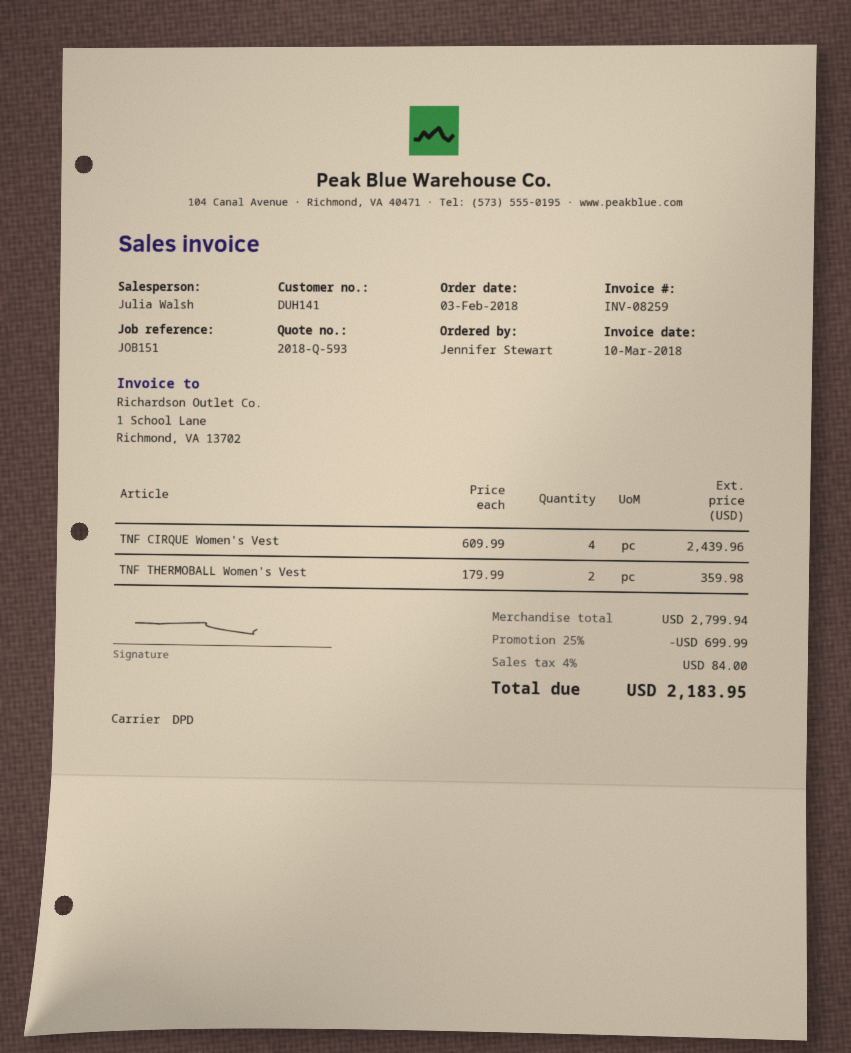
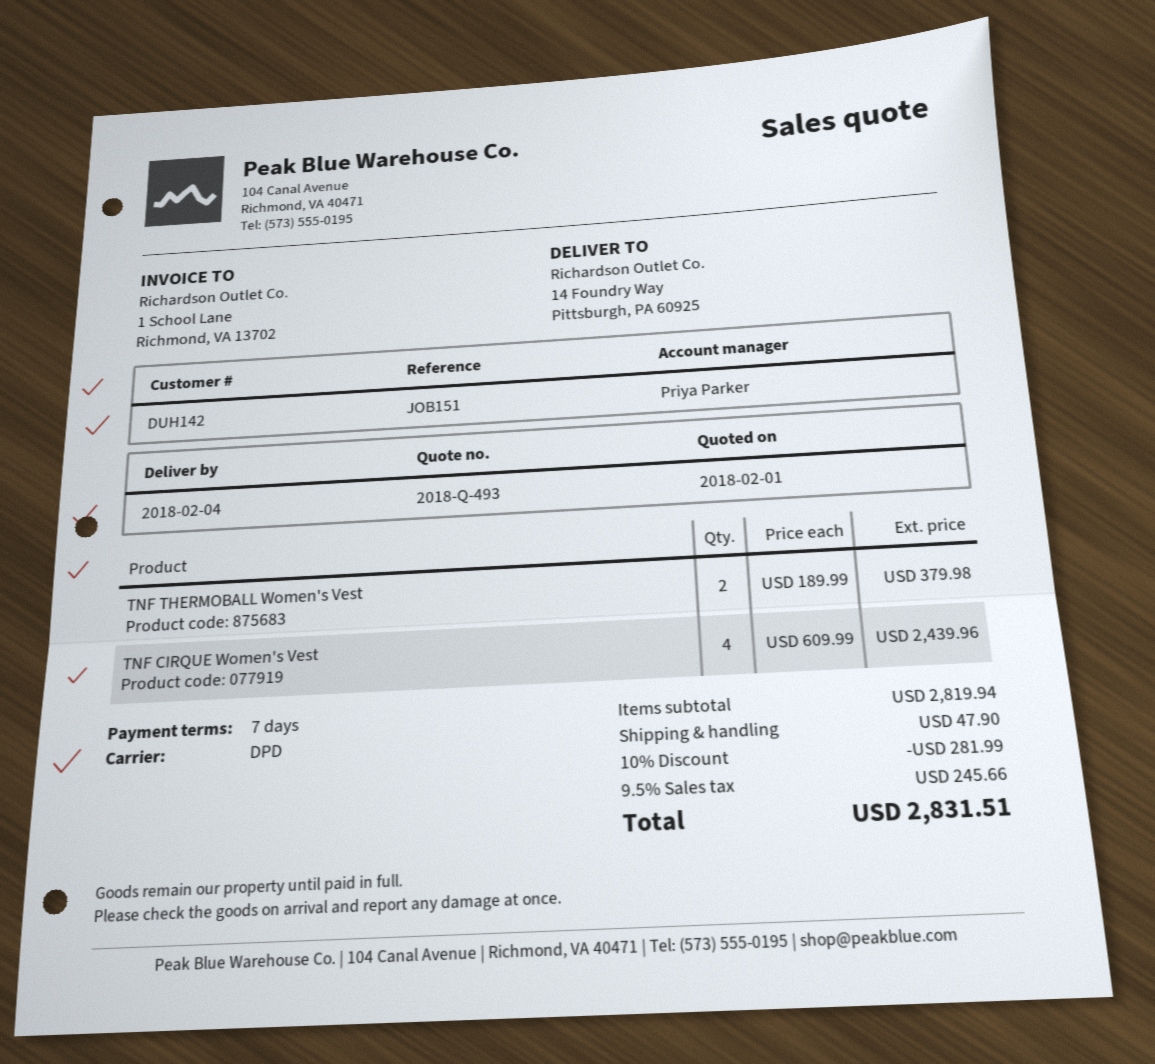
quote number: 2018-Q-593 -> 2018-Q-493
customer number: DUH141 -> DUH142
sales rep: Julia Walsh -> Priya Parker
TNF THERMOBALL Women's Vest: 2 x 179.99 = 359.98 -> 2 x 189.99 = 379.98
subtotal: 2799.94 -> 2819.94
discount: 25% = 699.99 -> 10% = 281.99
shipping: none -> 47.90
tax: 4% = 84.00 -> 9.5% = 245.66
total: 2183.95 -> 2831.51

